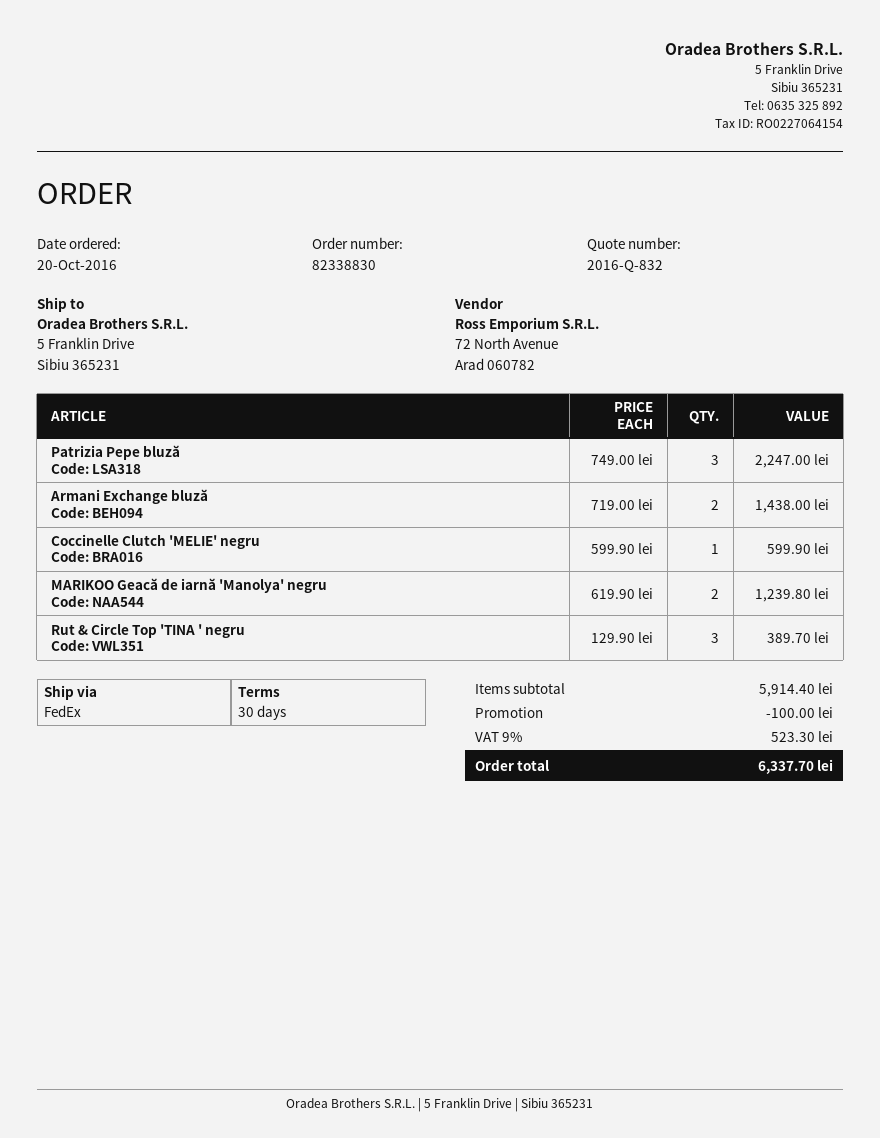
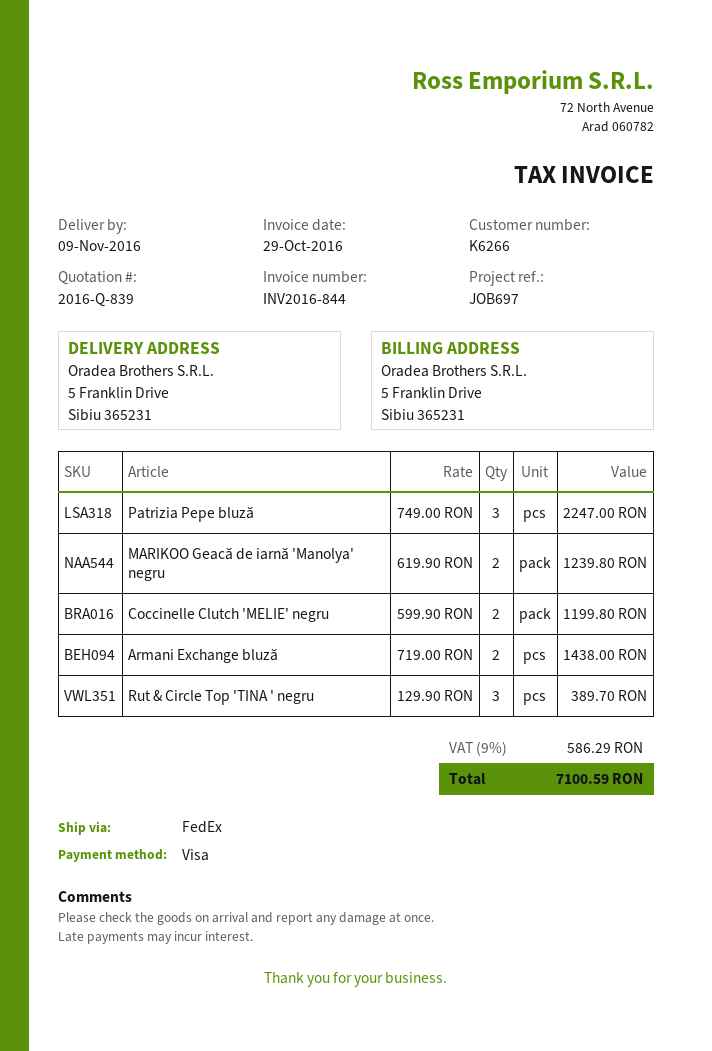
quote number: 2016-Q-832 -> 2016-Q-839
Coccinelle Clutch 'MELIE' negru: 1 x 599.90 = 599.90 -> 2 x 599.90 = 1199.80
discount: 100.00 -> none
tax: 9% = 523.30 -> 9% = 586.29
total: 6337.70 -> 7100.59

